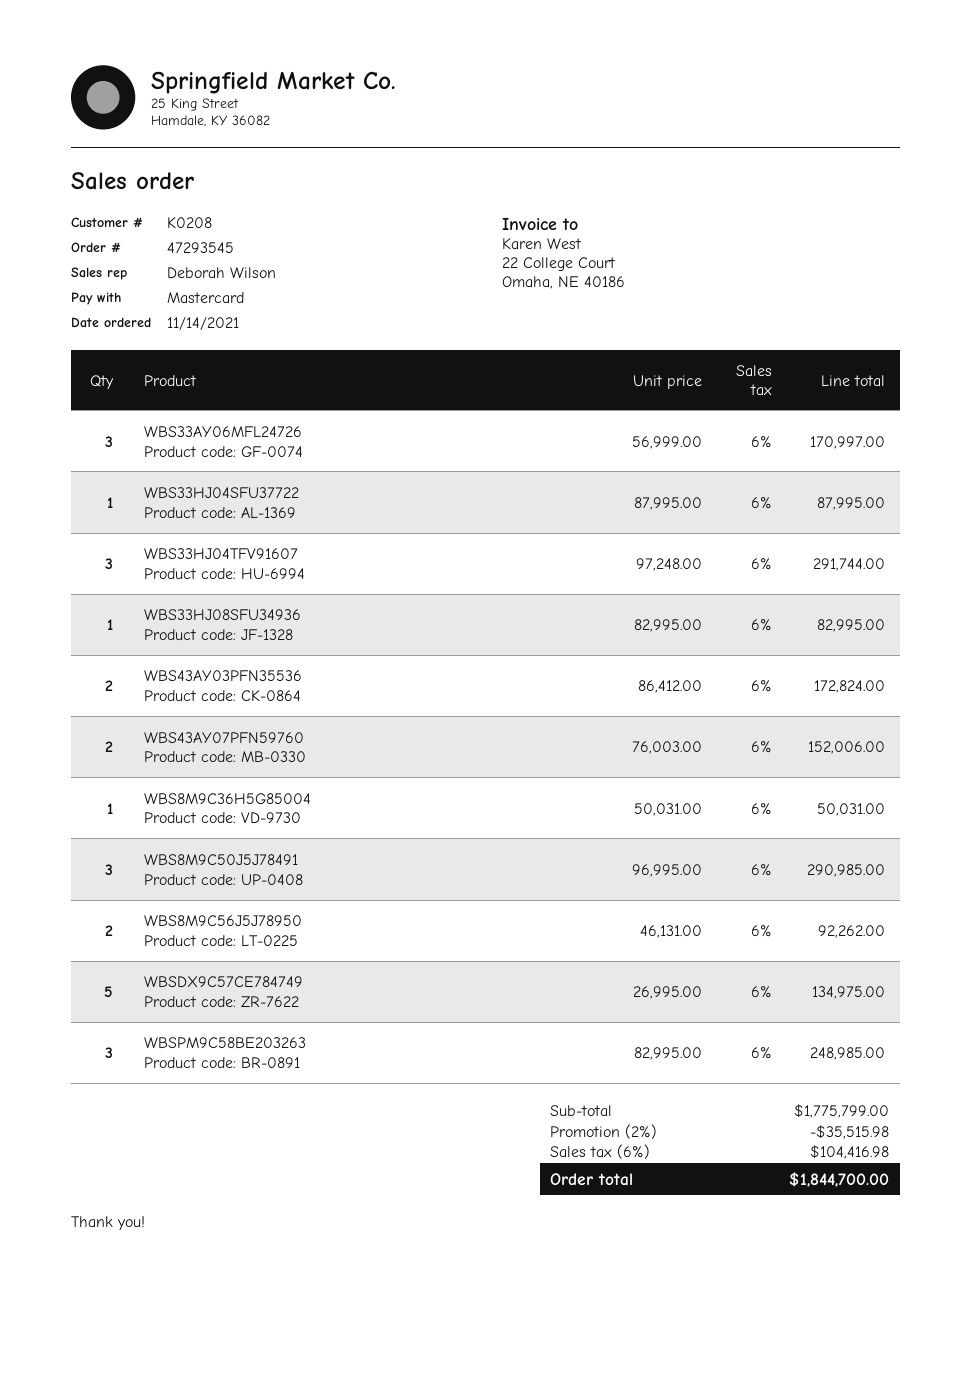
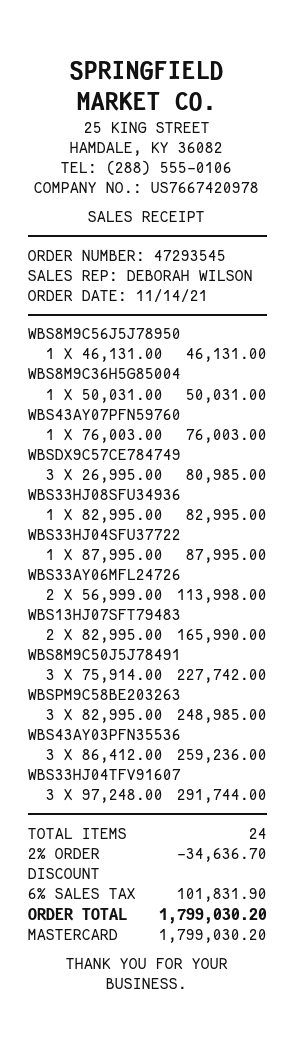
WBS33AY06MFL24726: 3 x 56999.00 = 170997.00 -> 2 x 56999.00 = 113998.00
WBS43AY03PFN35536: 2 x 86412.00 = 172824.00 -> 3 x 86412.00 = 259236.00
WBS43AY07PFN59760: 2 x 76003.00 = 152006.00 -> 1 x 76003.00 = 76003.00
WBS8M9C50J5J78491: 3 x 96995.00 = 290985.00 -> 3 x 75914.00 = 227742.00
WBS8M9C56J5J78950: 2 x 46131.00 = 92262.00 -> 1 x 46131.00 = 46131.00
WBSDX9C57CE784749: 5 x 26995.00 = 134975.00 -> 3 x 26995.00 = 80985.00
WBS13HJ07SFT79483: none -> 2 x 82995.00 = 165990.00
discount: 2% = 35515.98 -> 2% = 34636.70
tax: 6% = 104416.98 -> 6% = 101831.90
total: 1844700.00 -> 1799030.20

